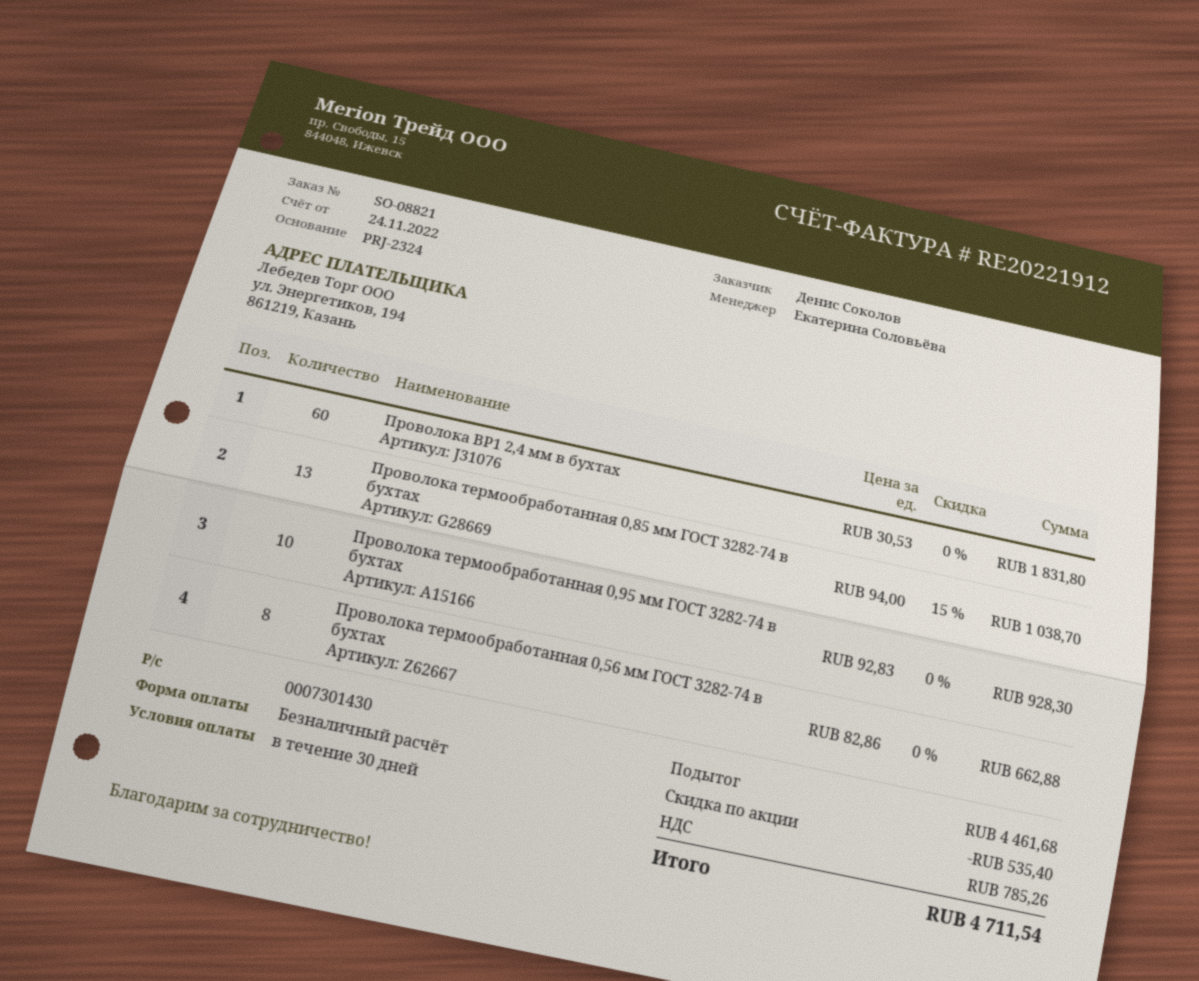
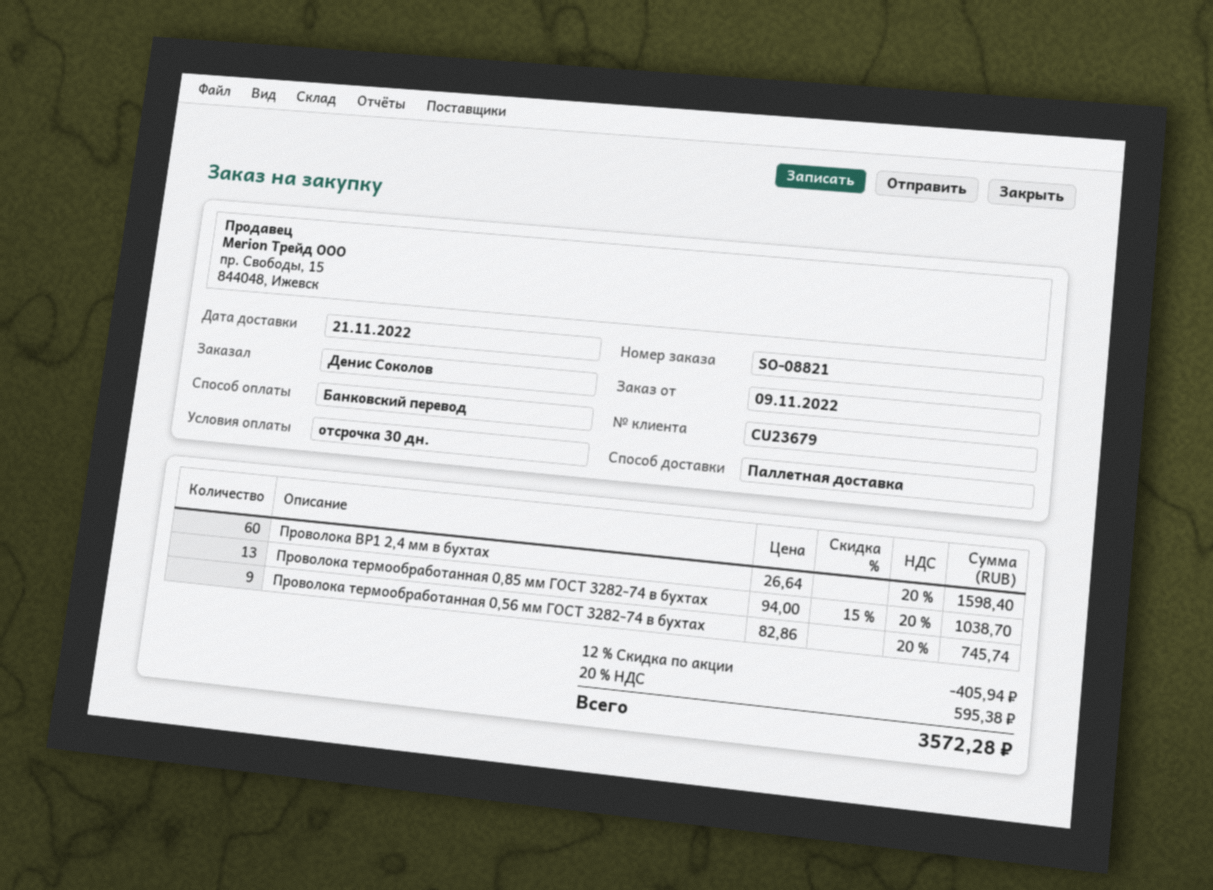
Проволока ВР1 2,4 мм в бухтах: 60 x 30.53 = 1831.80 -> 60 x 26.64 = 1598.40
Проволока термообработанная 0,95 мм ГОСТ 3282-74 в бухтах: 10 x 92.83 = 928.30 -> none
Проволока термообработанная 0,56 мм ГОСТ 3282-74 в бухтах: 8 x 82.86 = 662.88 -> 9 x 82.86 = 745.74
discount: 535.40 -> 405.94
tax: 785.26 -> 595.38
total: 4711.54 -> 3572.28

